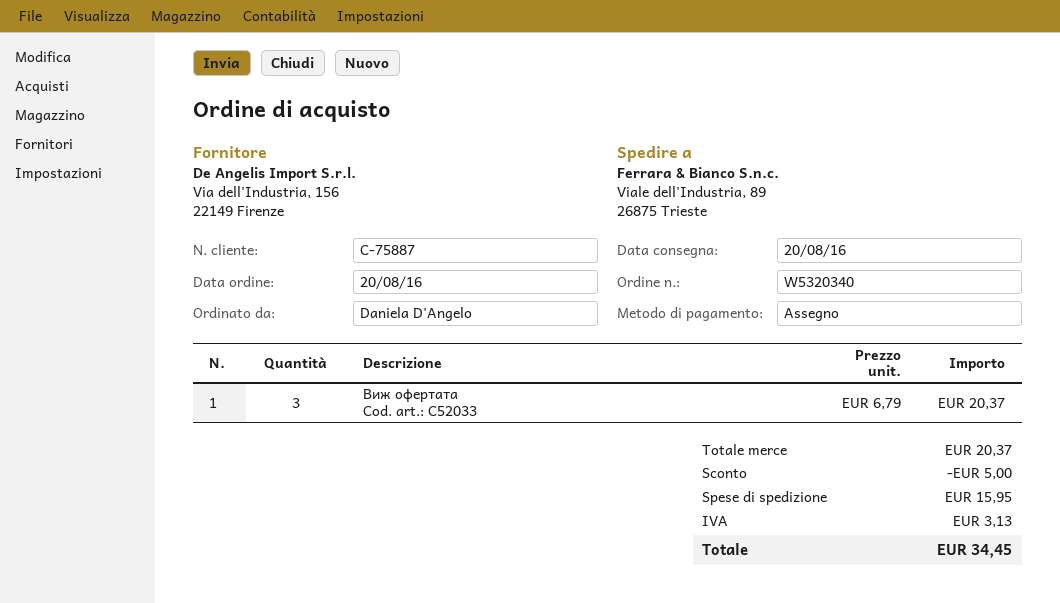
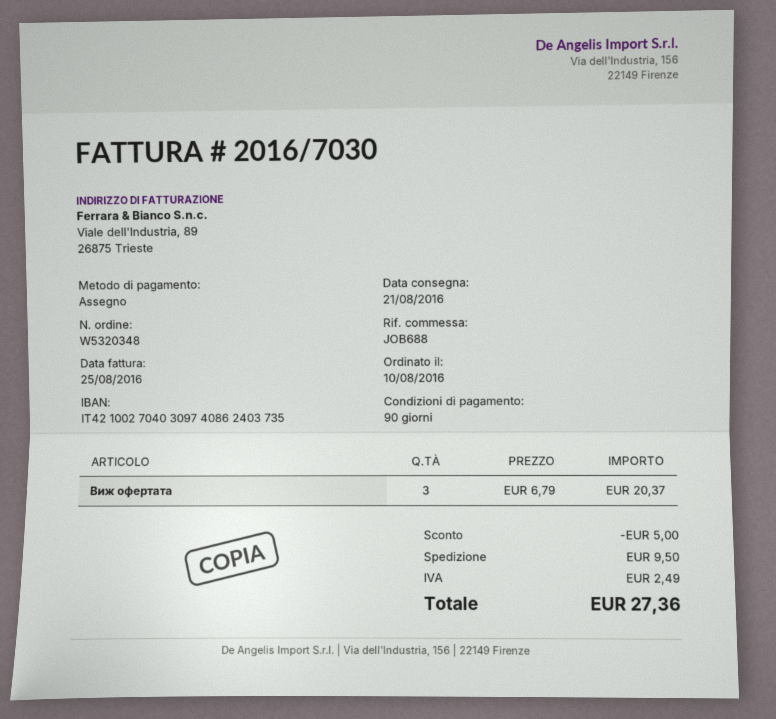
order number: W5320340 -> W5320348
order date: 2016-08-20 -> 2016-08-10
delivery date: 2016-08-20 -> 2016-08-21
shipping: 15.95 -> 9.50
tax: 3.13 -> 2.49
total: 34.45 -> 27.36

